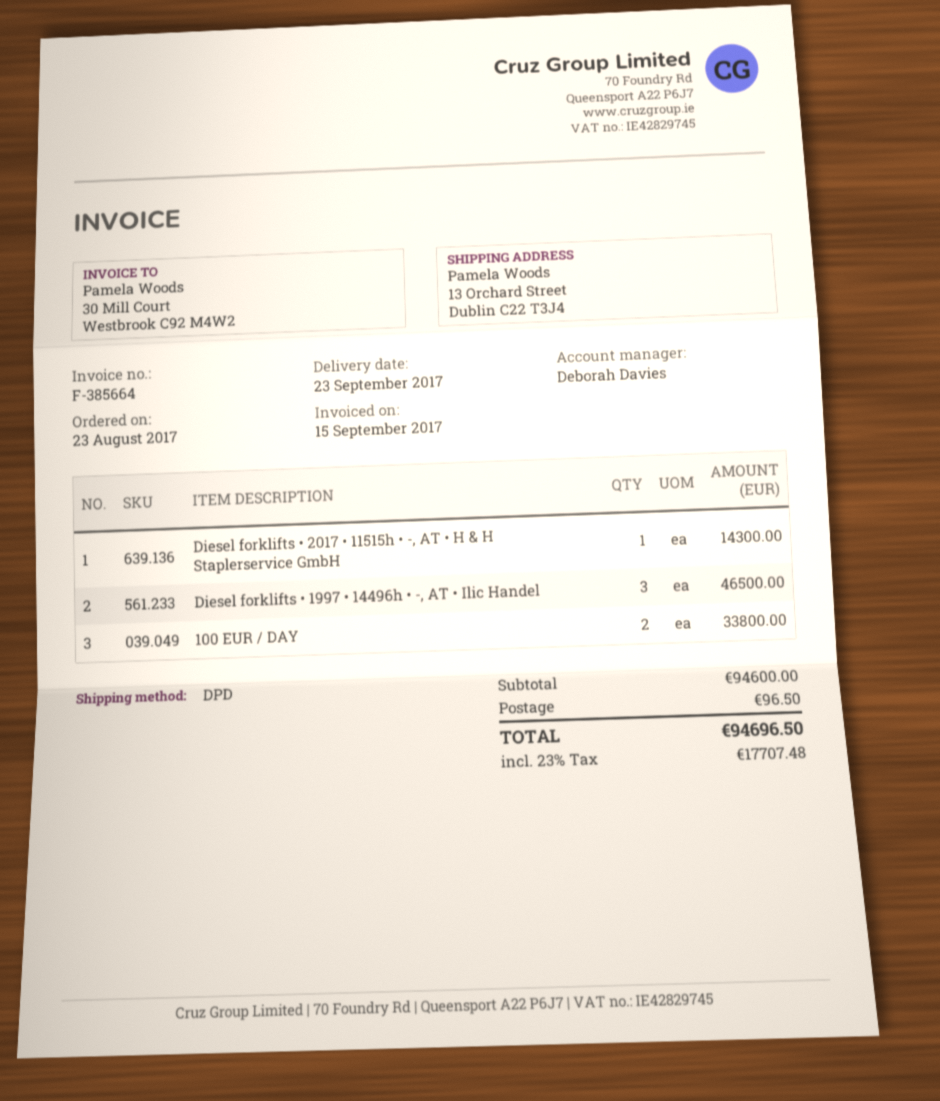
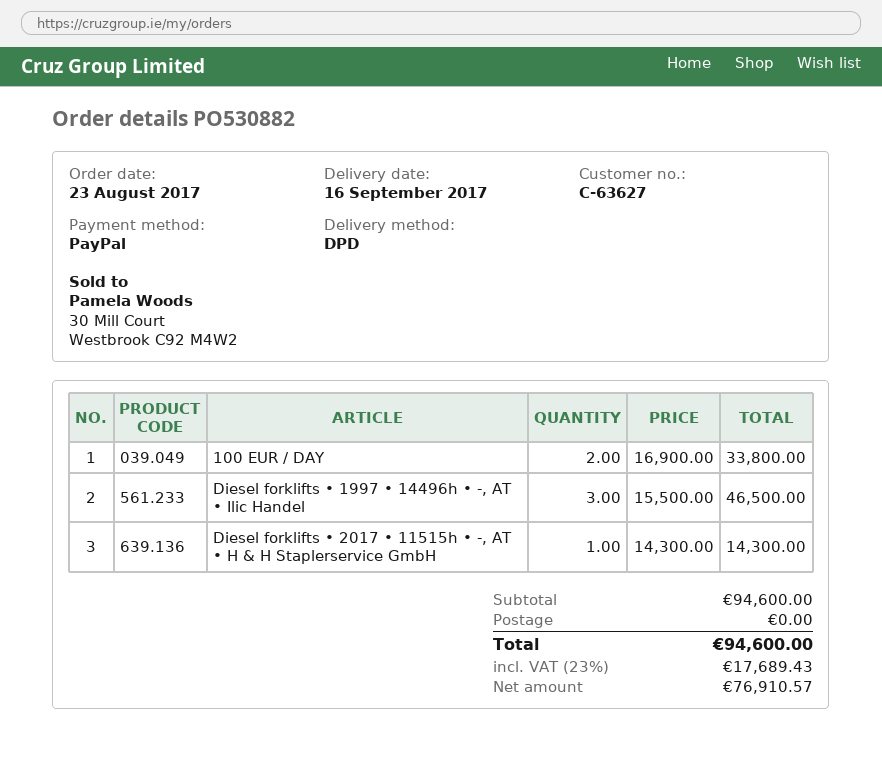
delivery date: 2017-09-23 -> 2017-09-16
shipping: 96.50 -> 0.00
tax: 23% = 17707.48 -> 23% = 17689.43
total: 94696.50 -> 94600.00

